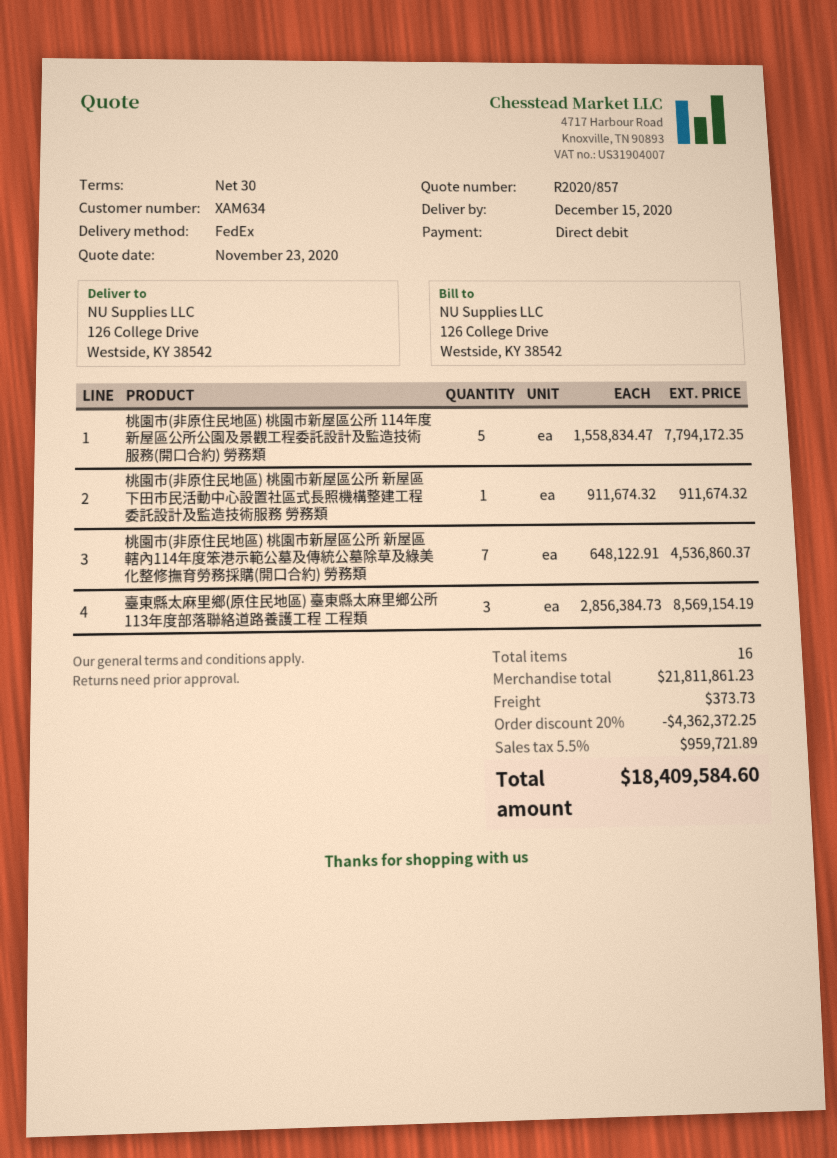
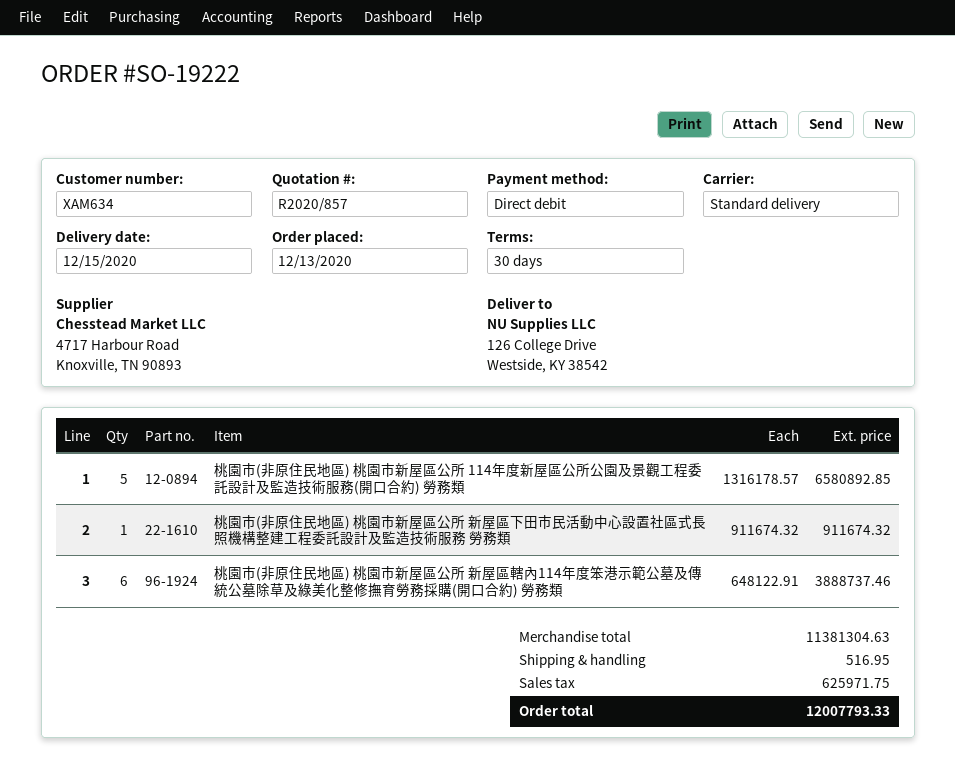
shipping method: FedEx -> standard
桃園市(非原住民地區) 桃園市新屋區公所 114年度新屋區公所公園及景觀工程委託設計及監造技術服務(開口合約) 勞務類: 5 x 1558834.47 = 7794172.35 -> 5 x 1316178.57 = 6580892.85
桃園市(非原住民地區) 桃園市新屋區公所 新屋區轄內114年度笨港示範公墓及傳統公墓除草及綠美化整修撫育勞務採購(開口合約) 勞務類: 7 x 648122.91 = 4536860.37 -> 6 x 648122.91 = 3888737.46
臺東縣太麻里鄉(原住民地區) 臺東縣太麻里鄉公所 113年度部落聯絡道路養護工程 工程類: 3 x 2856384.73 = 8569154.19 -> none
subtotal: 21811861.23 -> 11381304.63
discount: 20% = 4362372.25 -> none
shipping: 373.73 -> 516.95
tax: 959721.89 -> 625971.75
total: 18409584.60 -> 12007793.33

